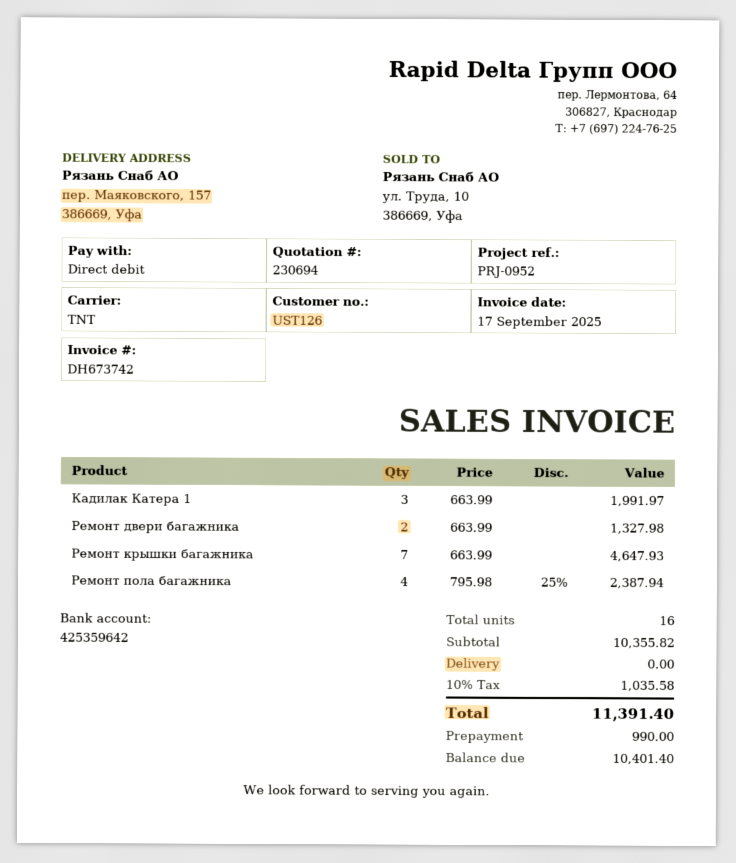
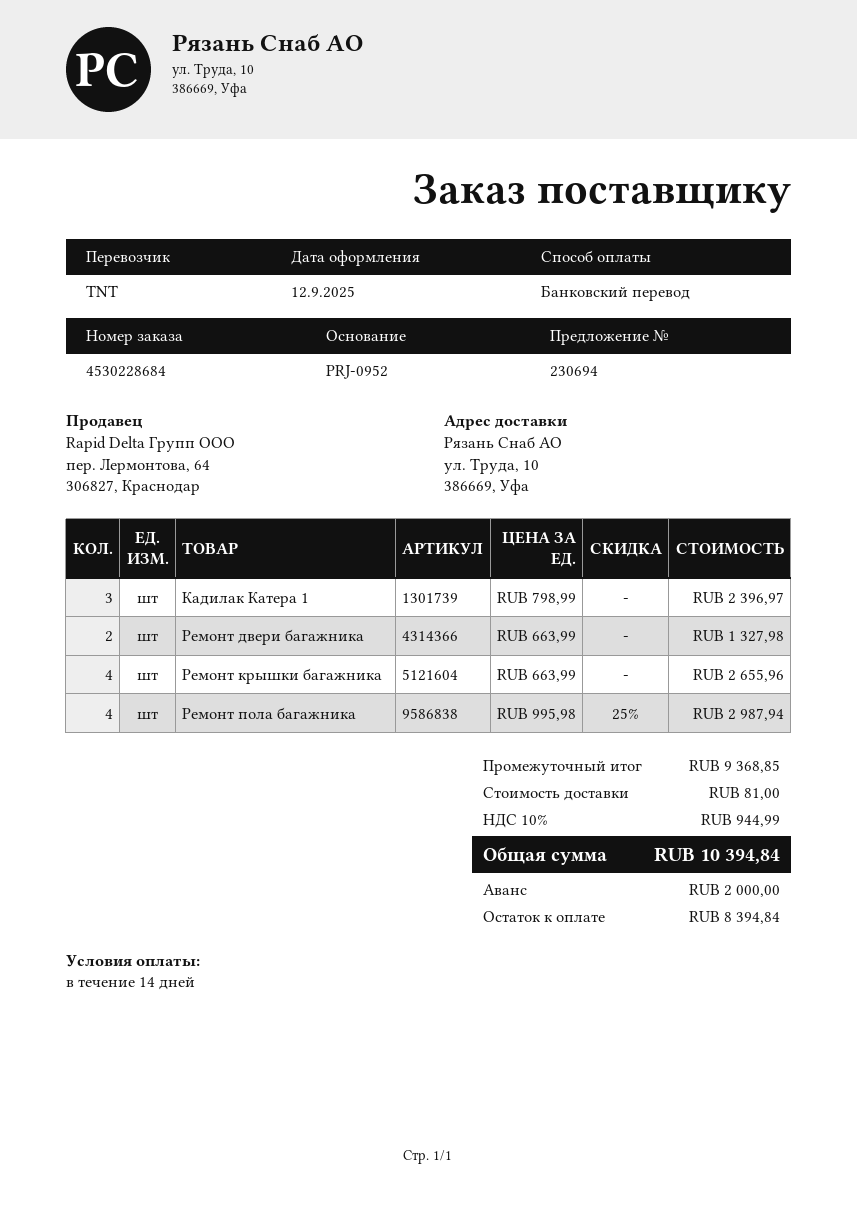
payment method: direct debit -> bank transfer
ship to: пер. Маяковского, 157, 386669, Уфа -> ул. Труда, 10, 386669, Уфа
Кадилак Катера 1: 3 x 663.99 = 1991.97 -> 3 x 798.99 = 2396.97
Ремонт крышки багажника: 7 x 663.99 = 4647.93 -> 4 x 663.99 = 2655.96
Ремонт пола багажника: 4 x 795.98 - 25% = 2387.94 -> 4 x 995.98 - 25% = 2987.94
subtotal: 10355.82 -> 9368.85
shipping: 0.00 -> 81.00
tax: 10% = 1035.58 -> 10% = 944.99
total: 11391.40 -> 10394.84
deposit: 990.00 -> 2000.00
balance: 10401.40 -> 8394.84

